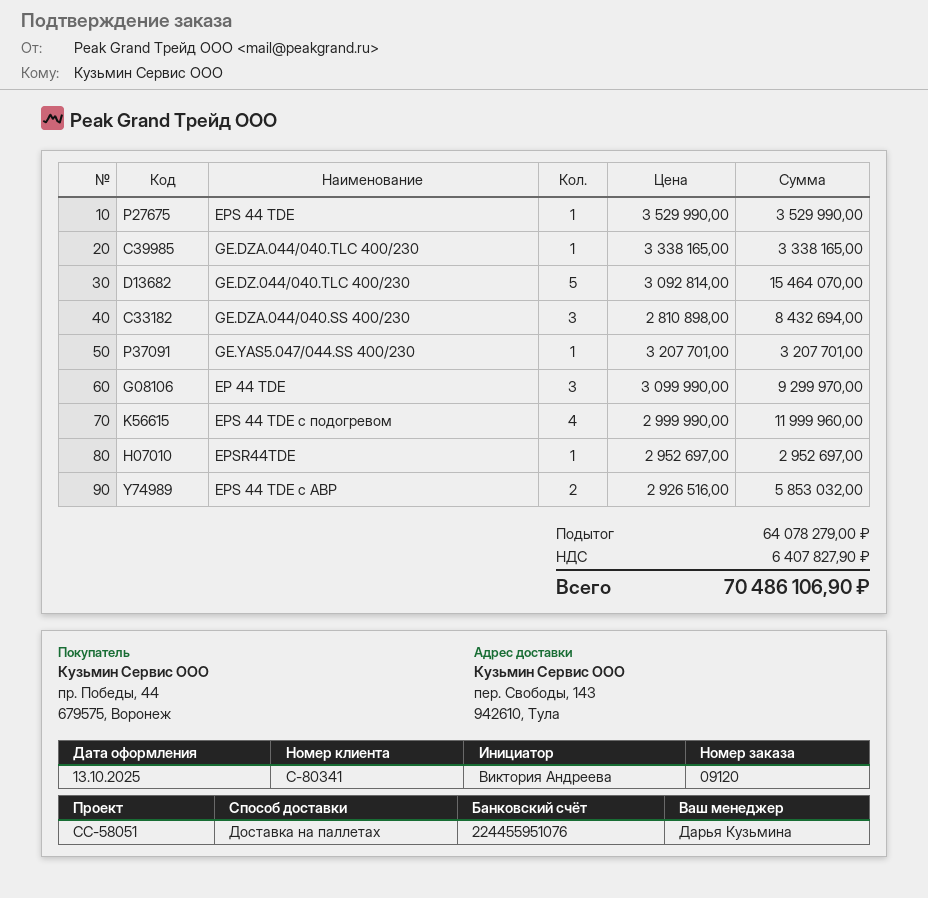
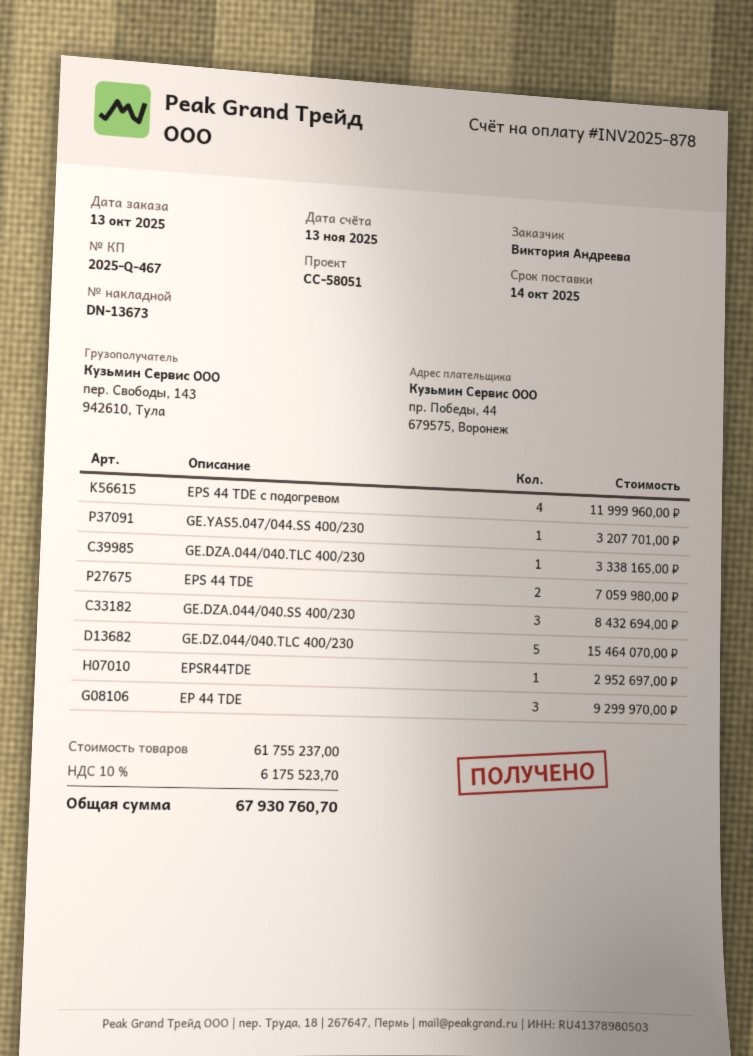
EPS 44 TDE: 1 for 3529990.00 -> 2 for 7059980.00
EPS 44 TDE с АВР: 2 for 5853032.00 -> none
subtotal: 64078279.00 -> 61755237.00
tax: 6407827.90 -> 6175523.70
total: 70486106.90 -> 67930760.70

